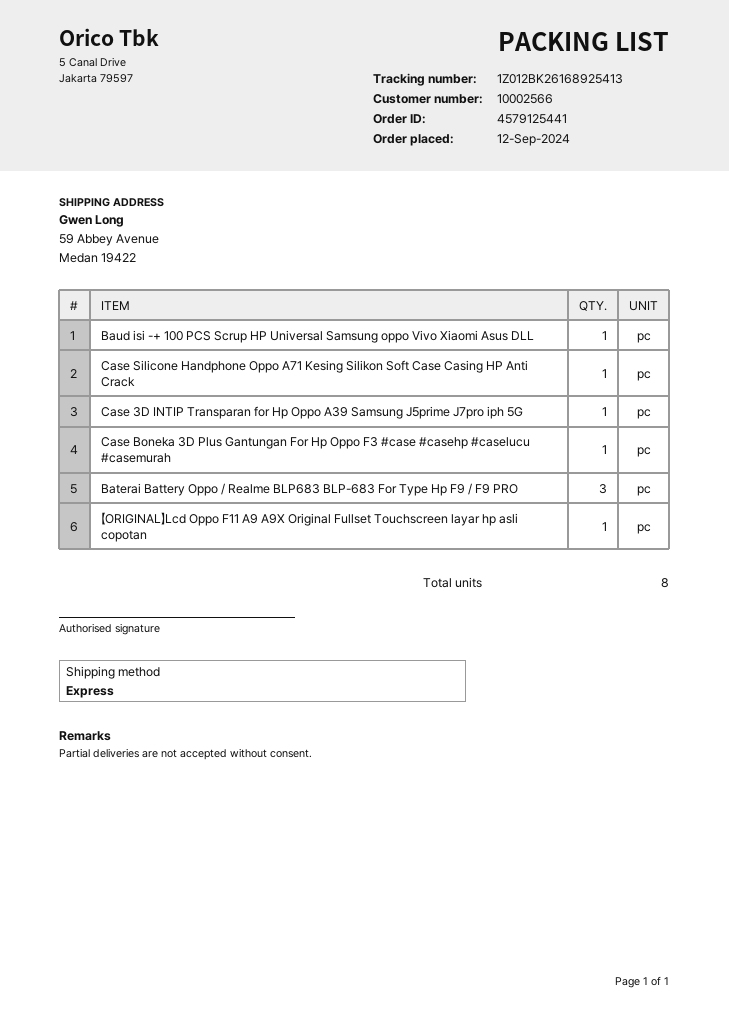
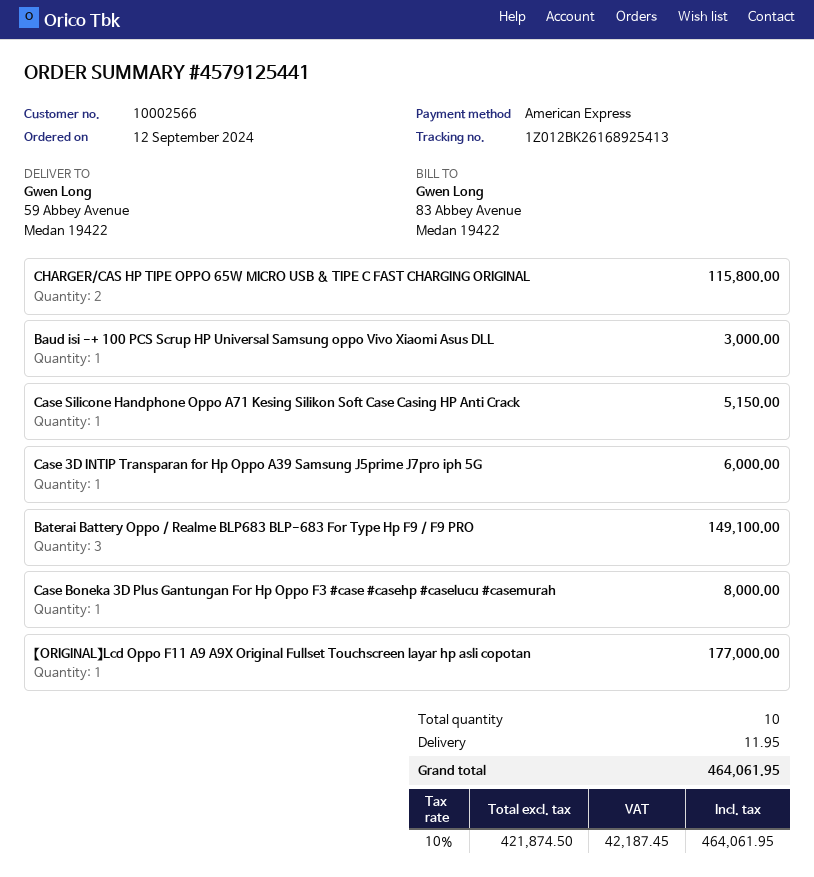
CHARGER/CAS HP TIPE OPPO 65W MICRO USB & TIPE C FAST CHARGING ORIGINAL: none -> 2
total quantity: 8 -> 10

